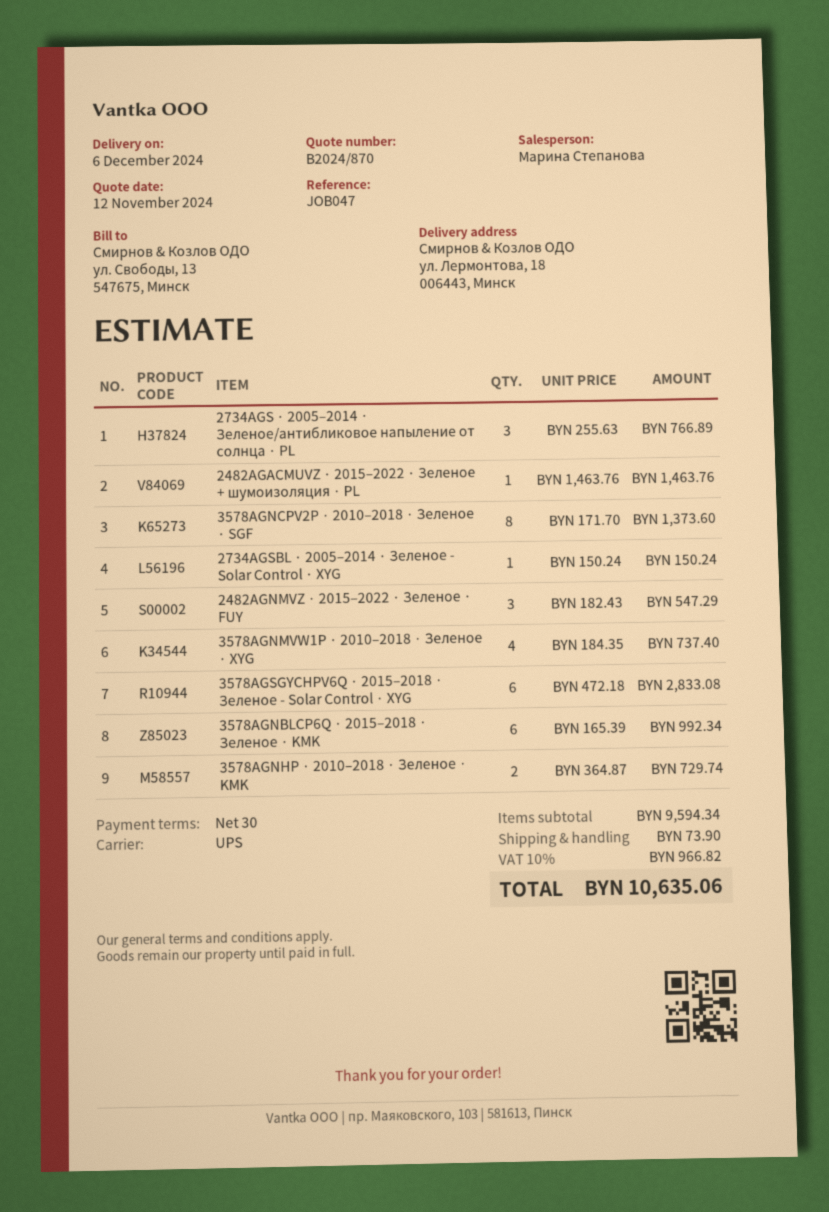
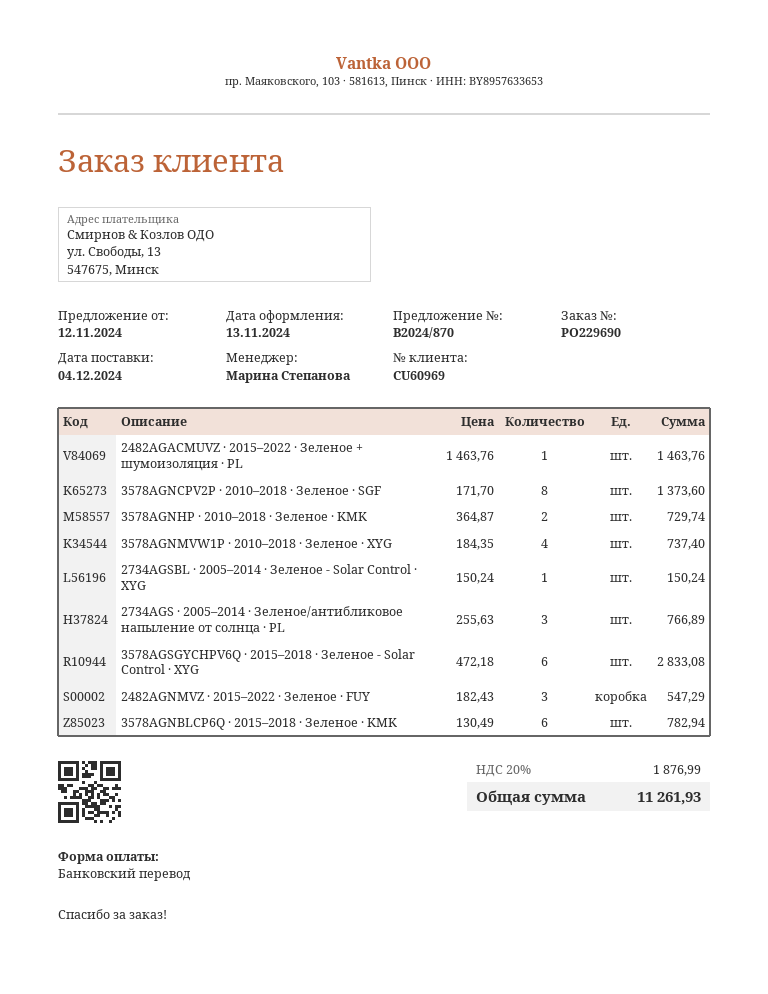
delivery date: 2024-12-06 -> 2024-12-04
3578AGNBLCP6Q · 2015–2018 · Зеленое · KMK: 6 x 165.39 = 992.34 -> 6 x 130.49 = 782.94
shipping: 73.90 -> none
tax: 10% = 966.82 -> 20% = 1876.99
total: 10635.06 -> 11261.93

